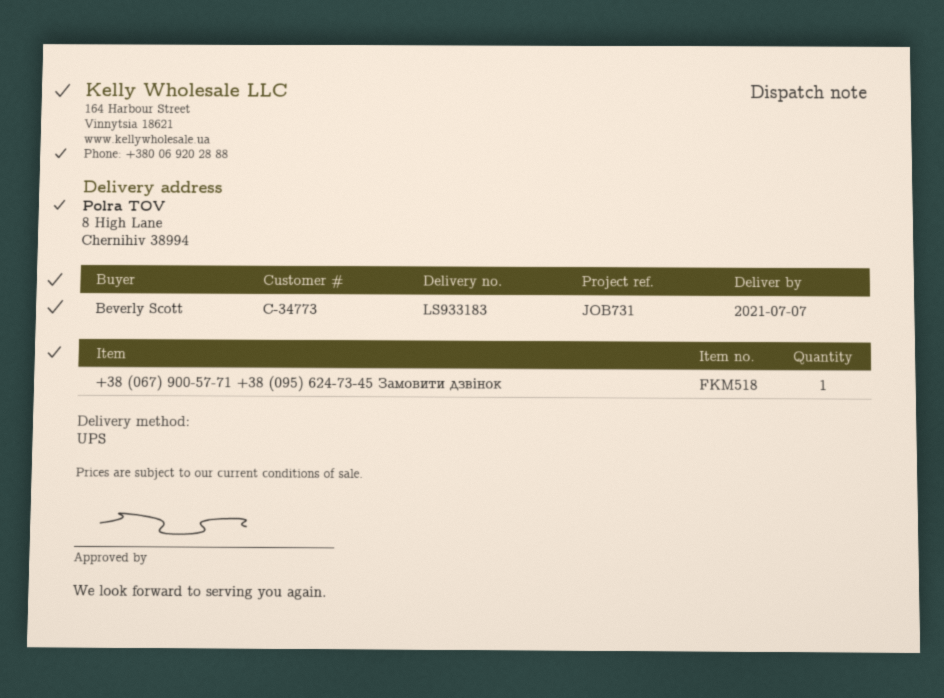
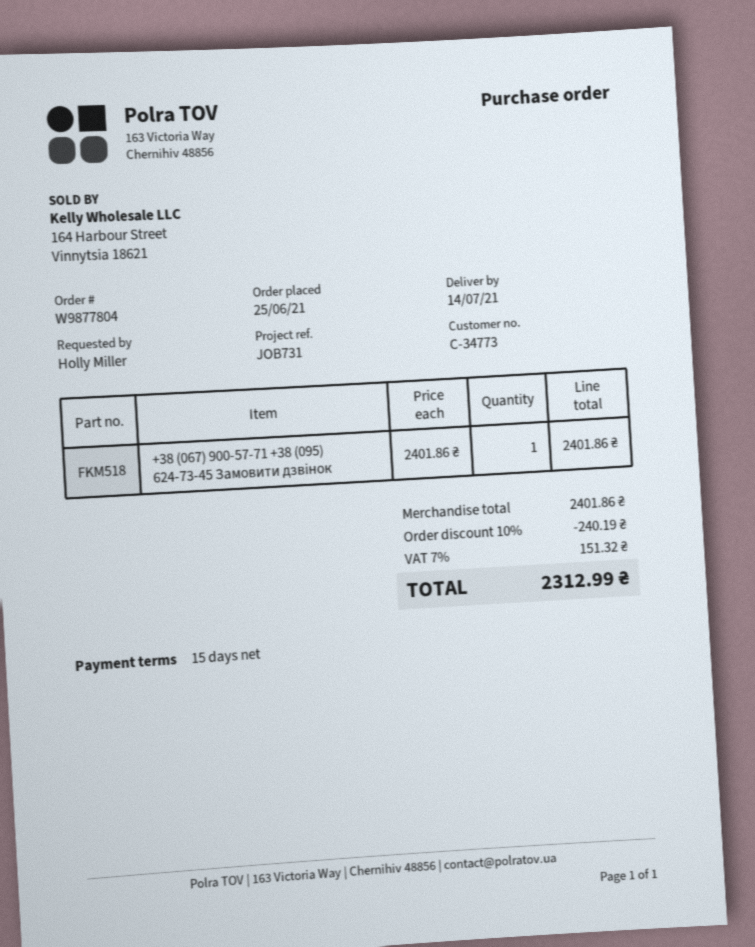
delivery date: 2021-07-07 -> 2021-07-14
ordered by: Beverly Scott -> Holly Miller

